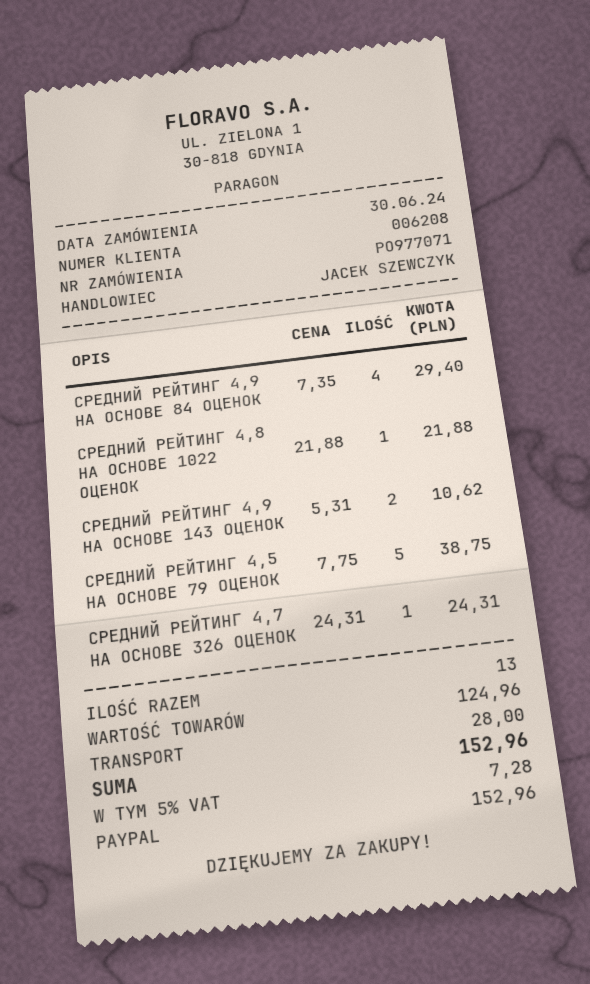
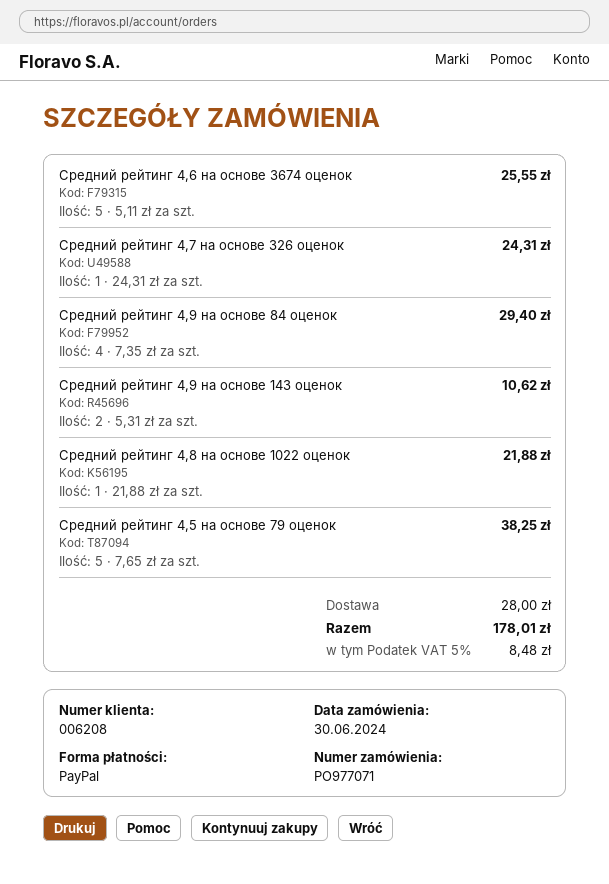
СРЕДНИЙ РЕЙТИНГ 4,5 НА ОСНОВЕ 79 ОЦЕНОК: 5 x 7.75 = 38.75 -> 5 x 7.65 = 38.25
Средний рейтинг 4,6 на основе 3674 оценок: none -> 5 x 5.11 = 25.55
tax: 5% = 7.28 -> 5% = 8.48
total: 152.96 -> 178.01

